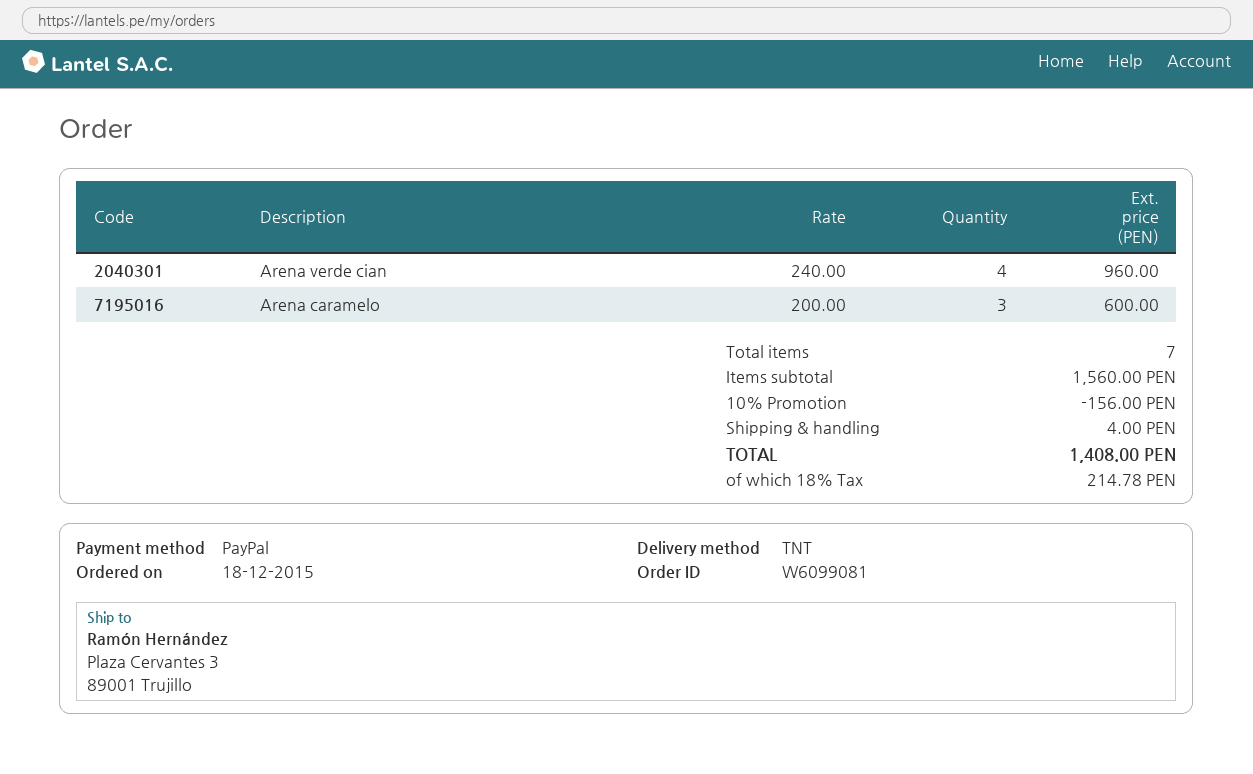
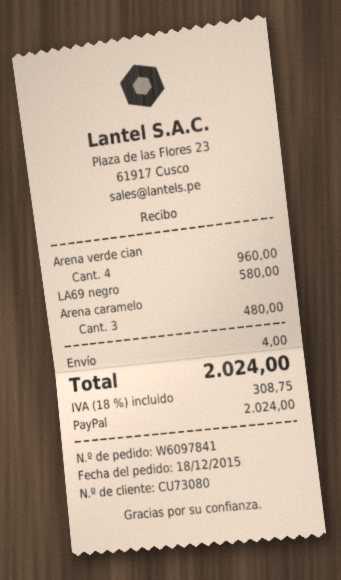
order number: W6099081 -> W6097841
Arena caramelo: 3 for 600.00 -> 3 for 480.00
LA69 negro: none -> 1 for 580.00
discount: 10% = 156.00 -> none
tax: 18% = 214.78 -> 18% = 308.75
total: 1408.00 -> 2024.00

